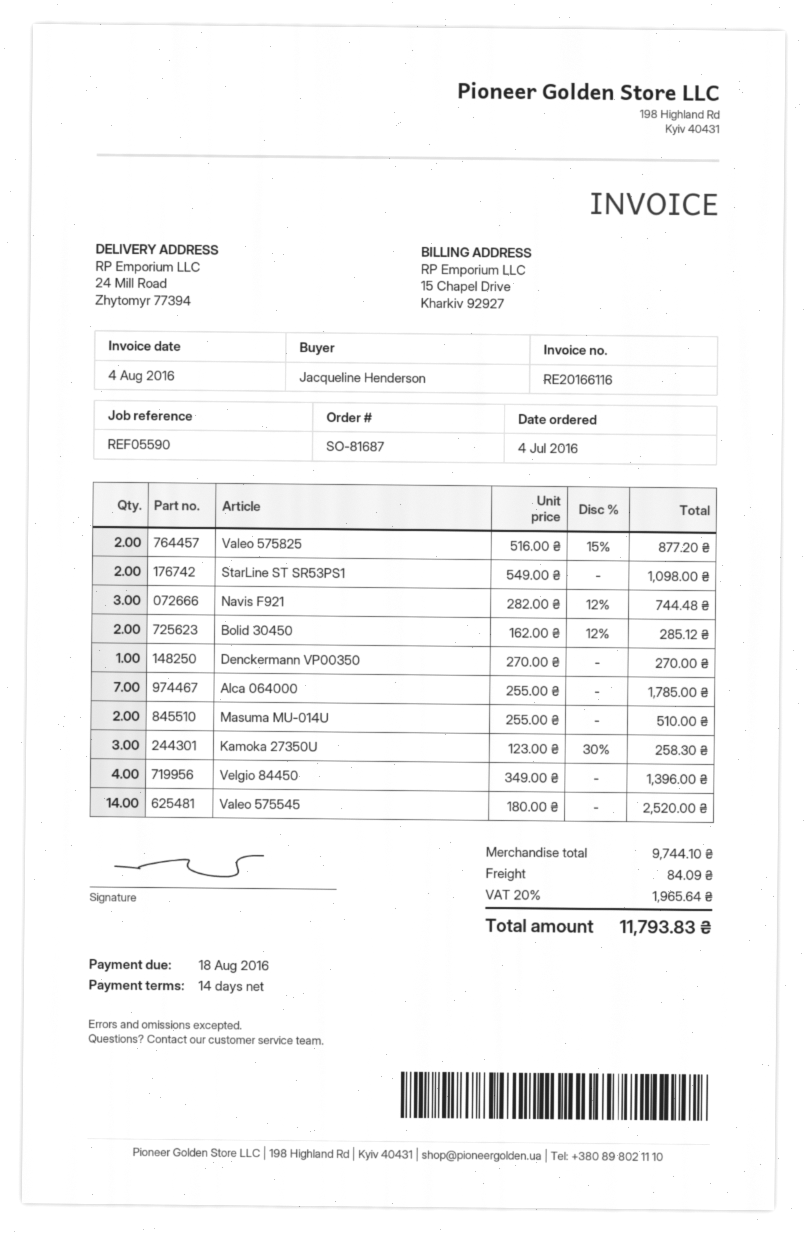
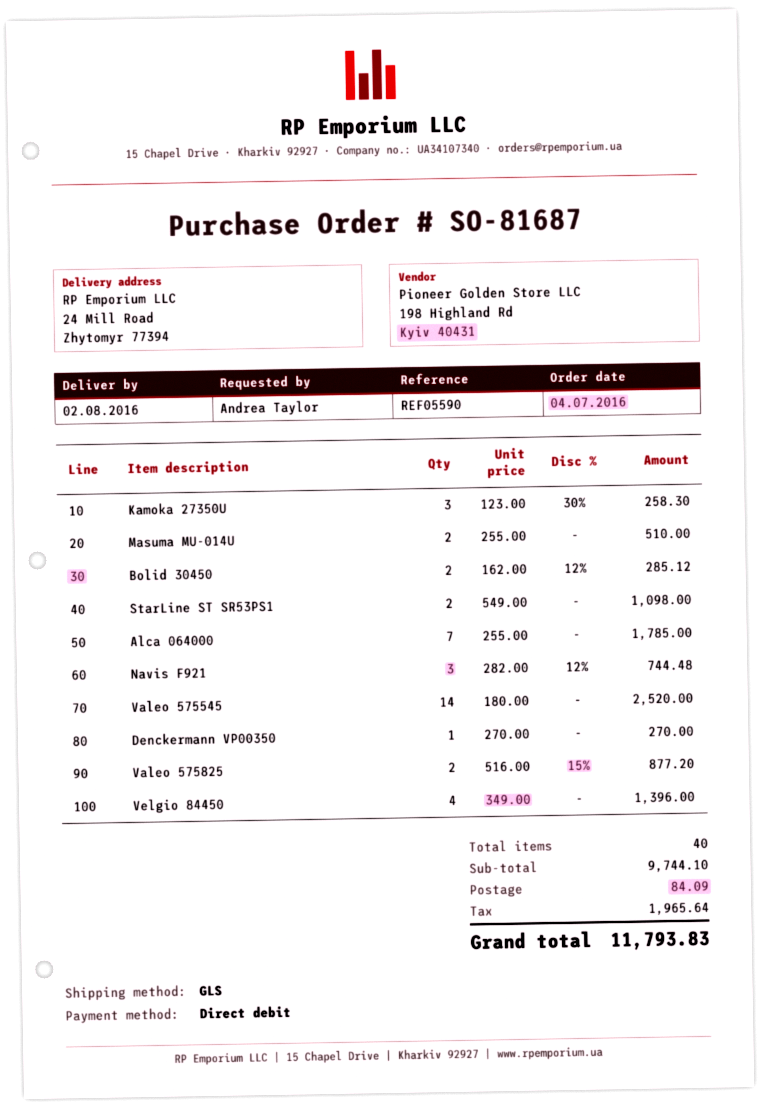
ordered by: Jacqueline Henderson -> Andrea Taylor

